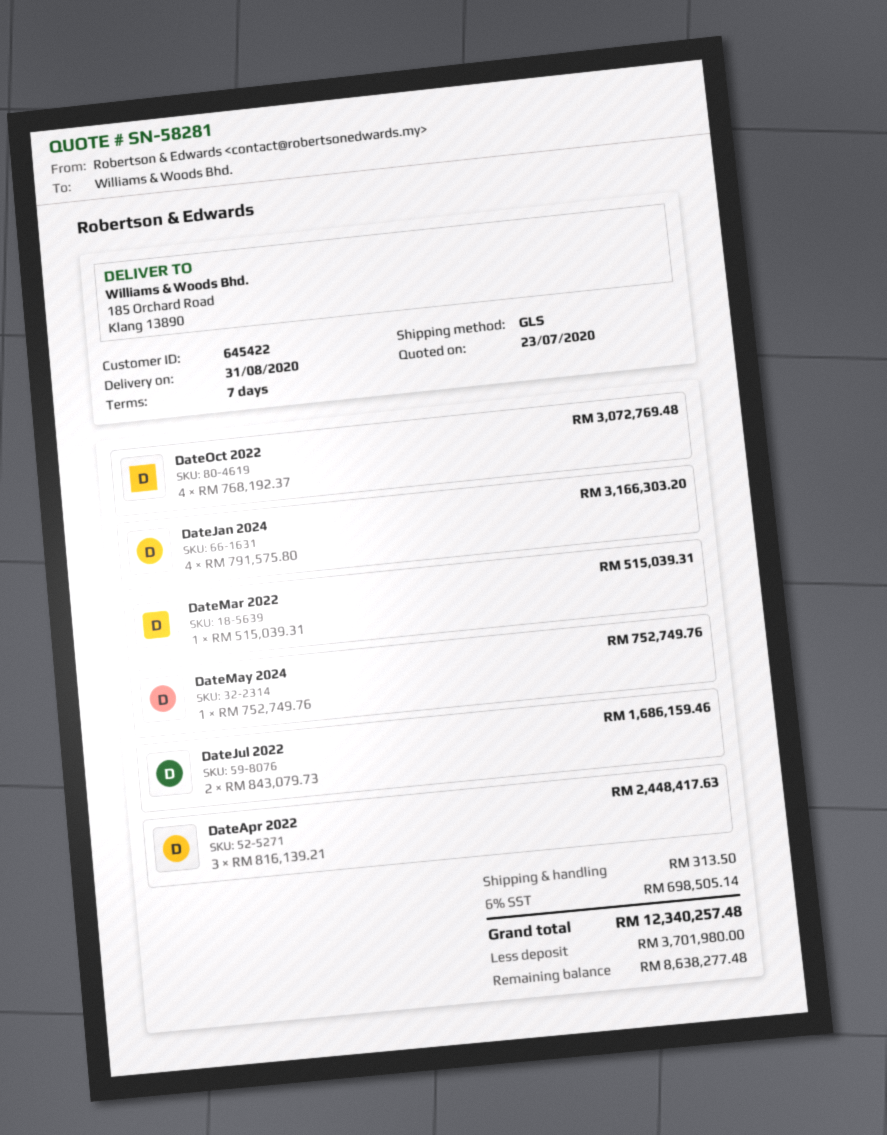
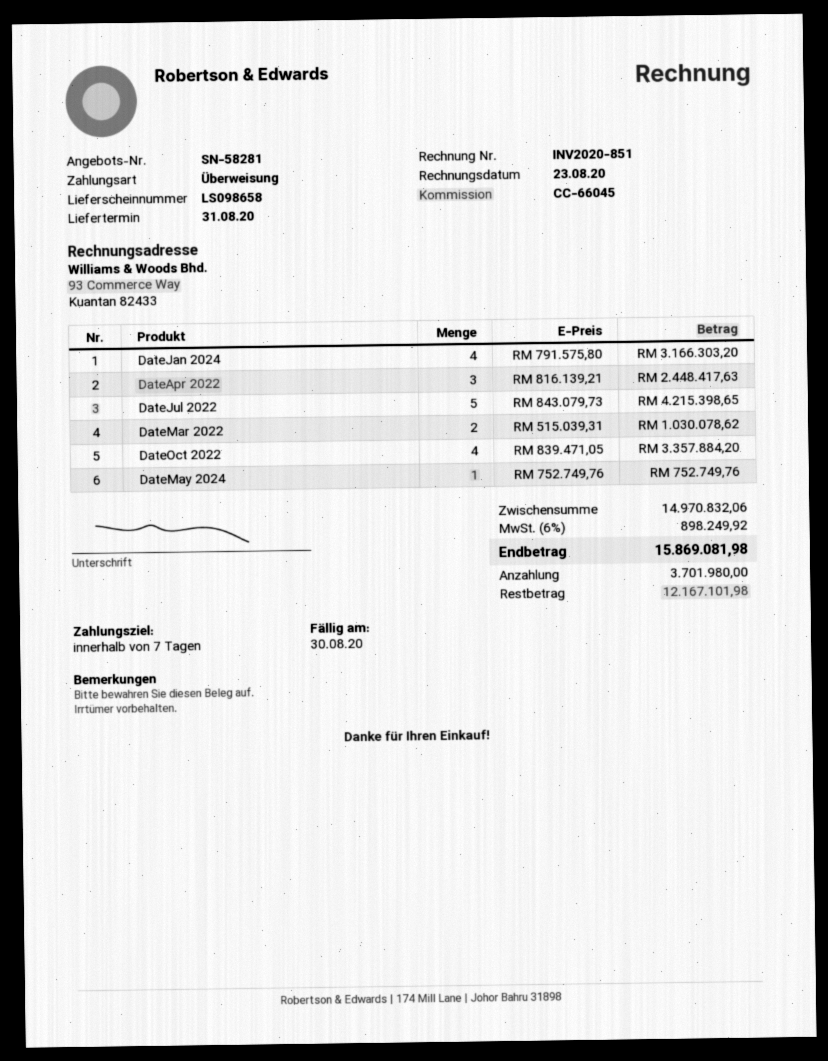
DateOct 2022: 4 x 768192.37 = 3072769.48 -> 4 x 839471.05 = 3357884.20
DateMar 2022: 1 x 515039.31 = 515039.31 -> 2 x 515039.31 = 1030078.62
DateJul 2022: 2 x 843079.73 = 1686159.46 -> 5 x 843079.73 = 4215398.65
shipping: 313.50 -> none
tax: 6% = 698505.14 -> 6% = 898249.92
total: 12340257.48 -> 15869081.98
balance: 8638277.48 -> 12167101.98

